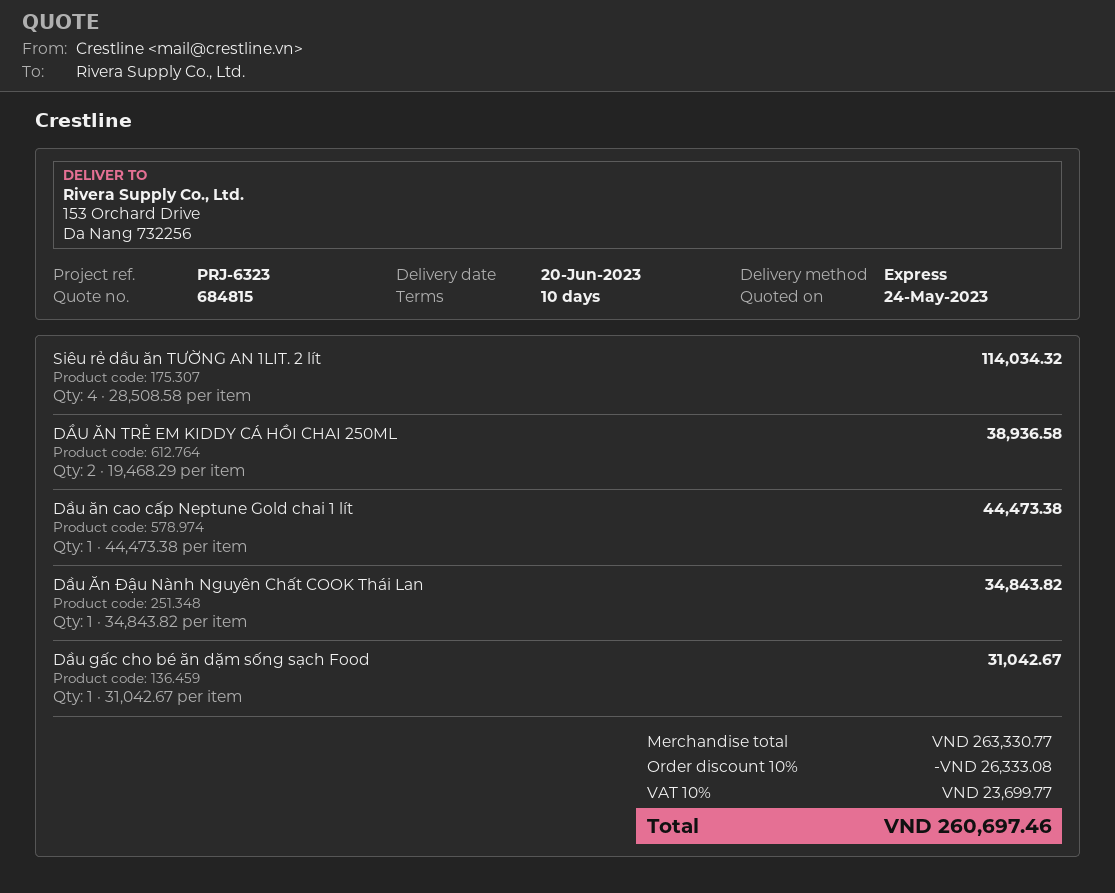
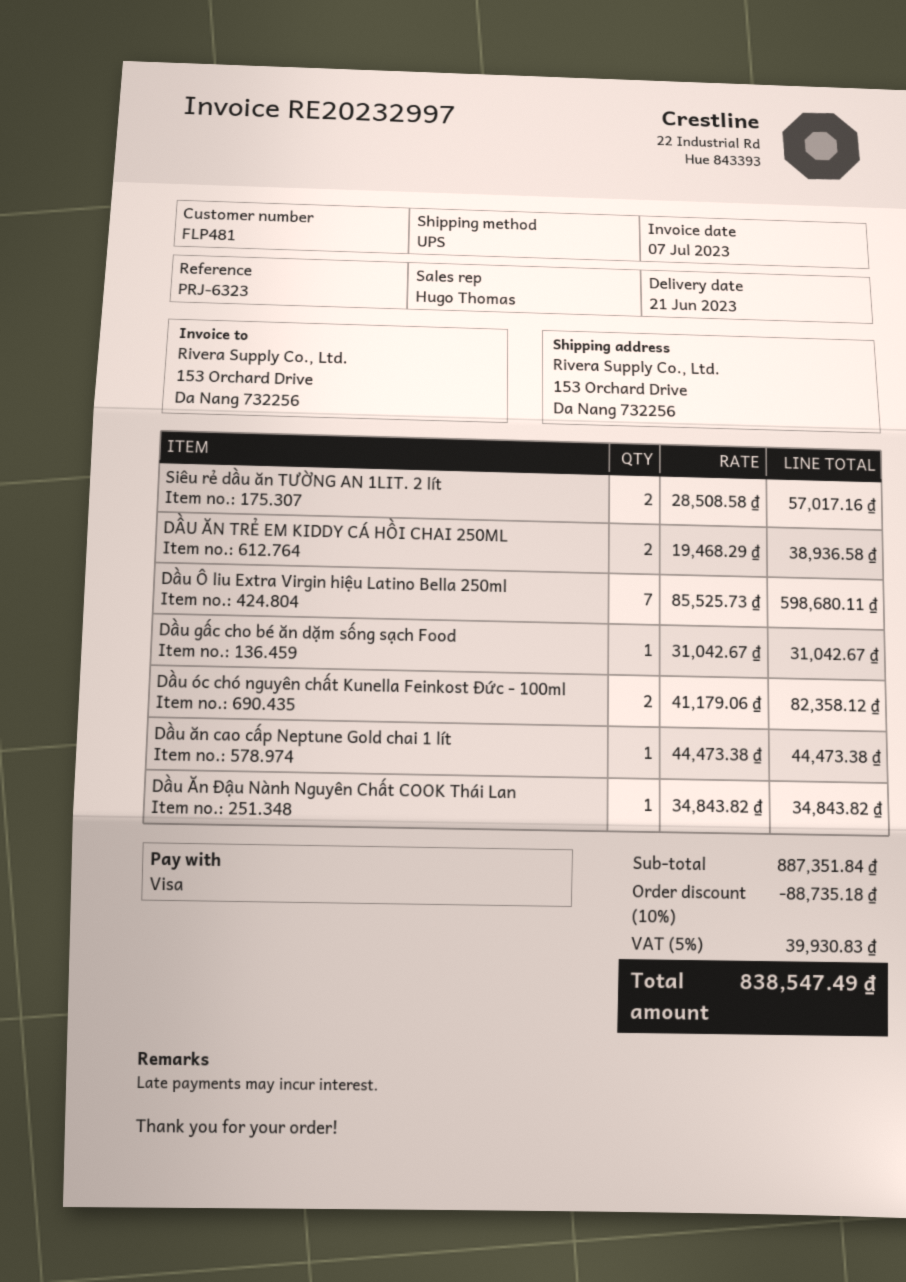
delivery date: 2023-06-20 -> 2023-06-21
shipping method: express -> UPS
Siêu rẻ dầu ăn TƯỜNG AN 1LIT. 2 lít: 4 x 28508.58 = 114034.32 -> 2 x 28508.58 = 57017.16
Dầu Ô liu Extra Virgin hiệu Latino Bella 250ml: none -> 7 x 85525.73 = 598680.11
Dầu óc chó nguyên chất Kunella Feinkost Đức - 100ml: none -> 2 x 41179.06 = 82358.12
subtotal: 263330.77 -> 887351.84
discount: 10% = 26333.08 -> 10% = 88735.18
tax: 10% = 23699.77 -> 5% = 39930.83
total: 260697.46 -> 838547.49

